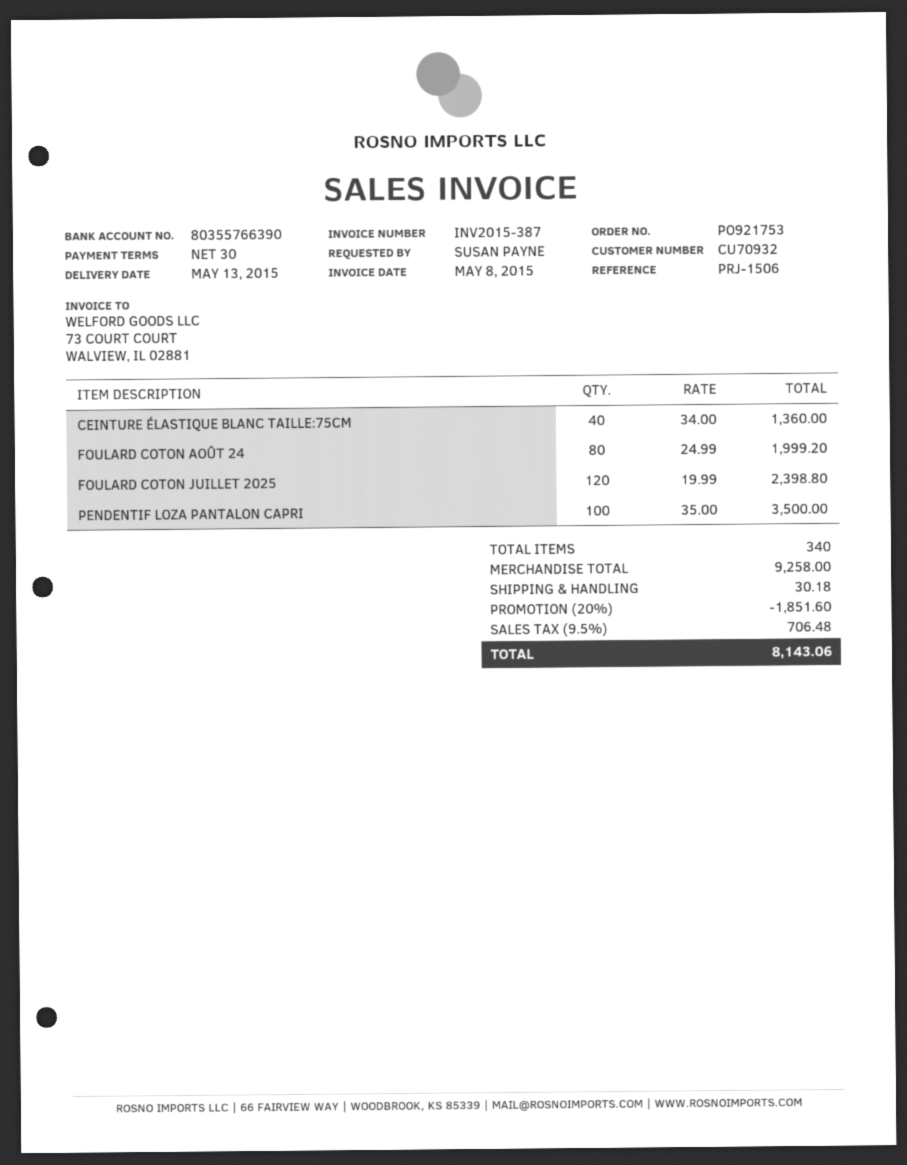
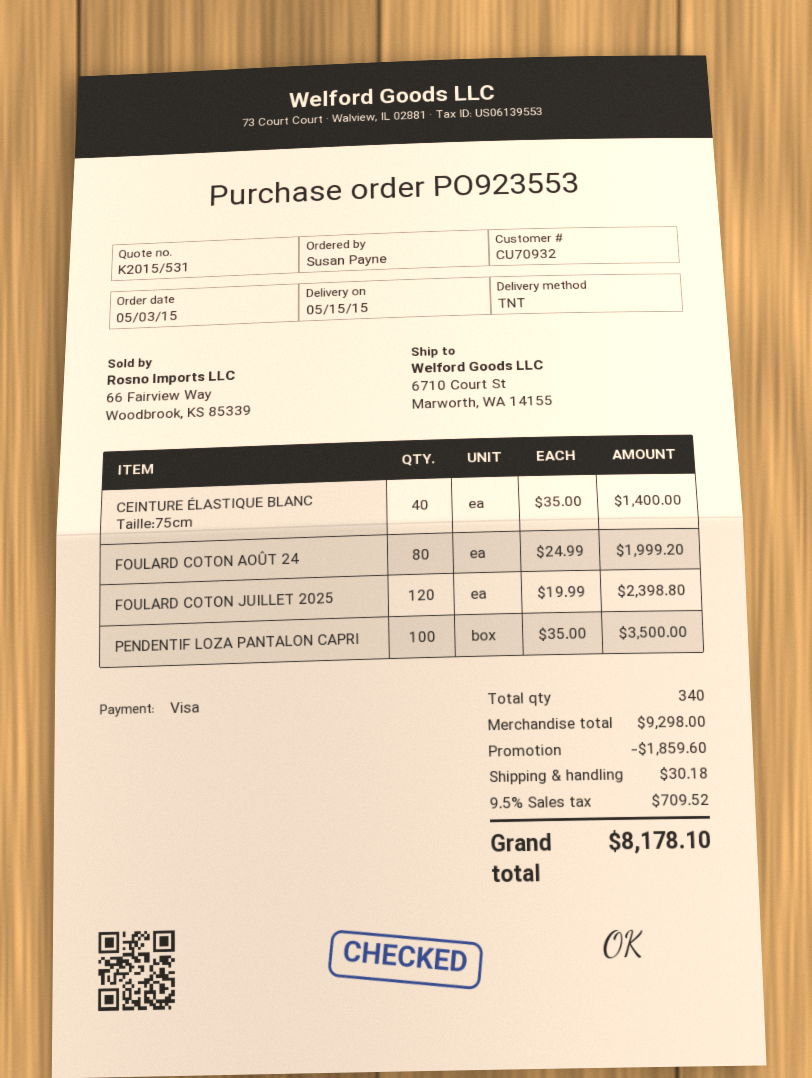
order number: PO921753 -> PO923553
delivery date: 2015-05-13 -> 2015-05-15
CEINTURE ÉLASTIQUE BLANC TAILLE:75CM: 40 x 34.00 = 1360.00 -> 40 x 35.00 = 1400.00
subtotal: 9258.00 -> 9298.00
discount: 1851.60 -> 1859.60
tax: 9.5% = 706.48 -> 9.5% = 709.52
total: 8143.06 -> 8178.10

